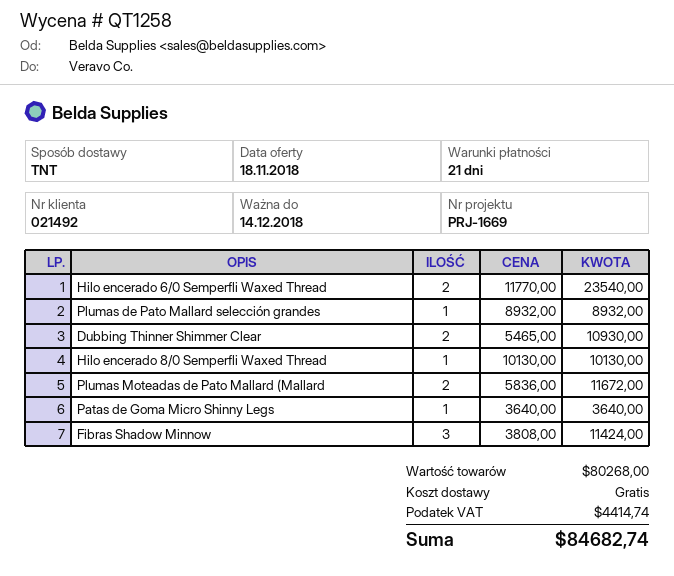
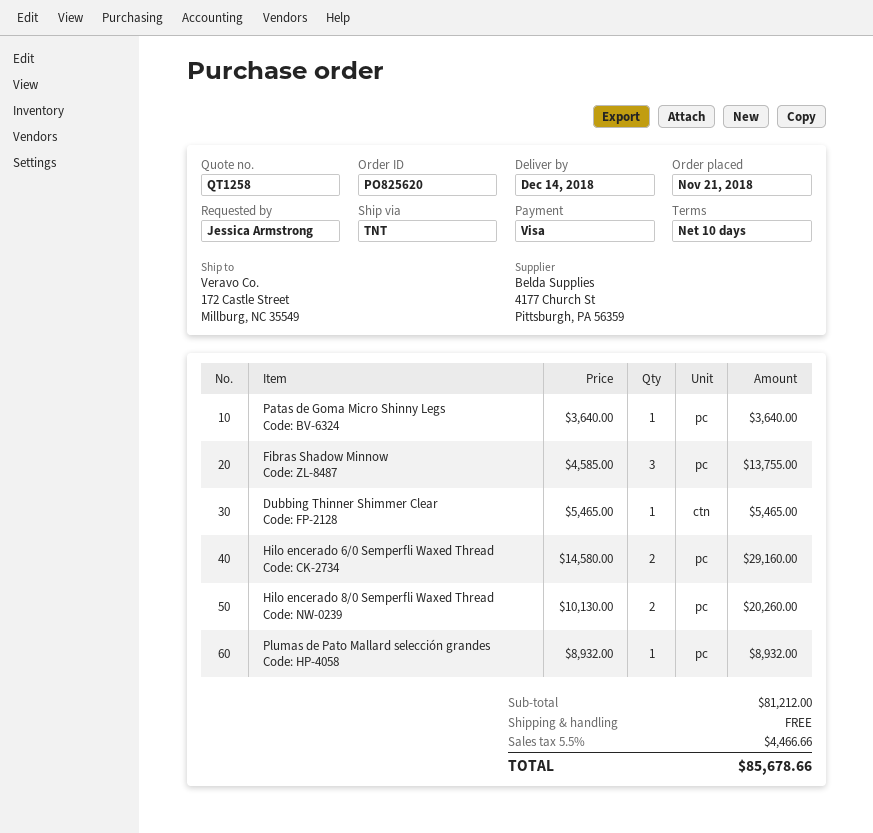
payment terms: 21 days -> 10 days
Hilo encerado 6/0 Semperfli Waxed Thread: 2 x 11770.00 = 23540.00 -> 2 x 14580.00 = 29160.00
Dubbing Thinner Shimmer Clear: 2 x 5465.00 = 10930.00 -> 1 x 5465.00 = 5465.00
Hilo encerado 8/0 Semperfli Waxed Thread: 1 x 10130.00 = 10130.00 -> 2 x 10130.00 = 20260.00
Plumas Moteadas de Pato Mallard (Mallard: 2 x 5836.00 = 11672.00 -> none
Fibras Shadow Minnow: 3 x 3808.00 = 11424.00 -> 3 x 4585.00 = 13755.00
subtotal: 80268.00 -> 81212.00
tax: 4414.74 -> 4466.66
total: 84682.74 -> 85678.66

